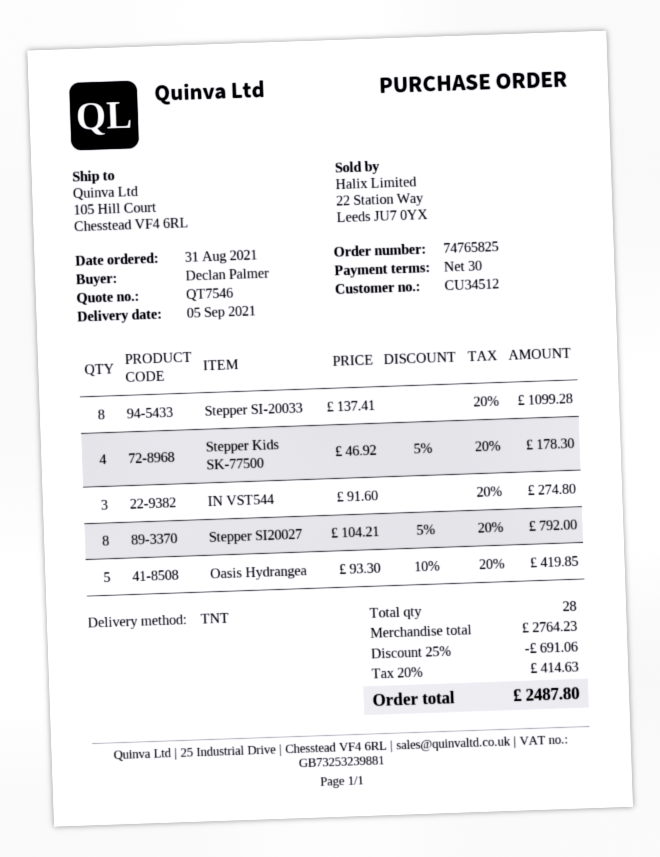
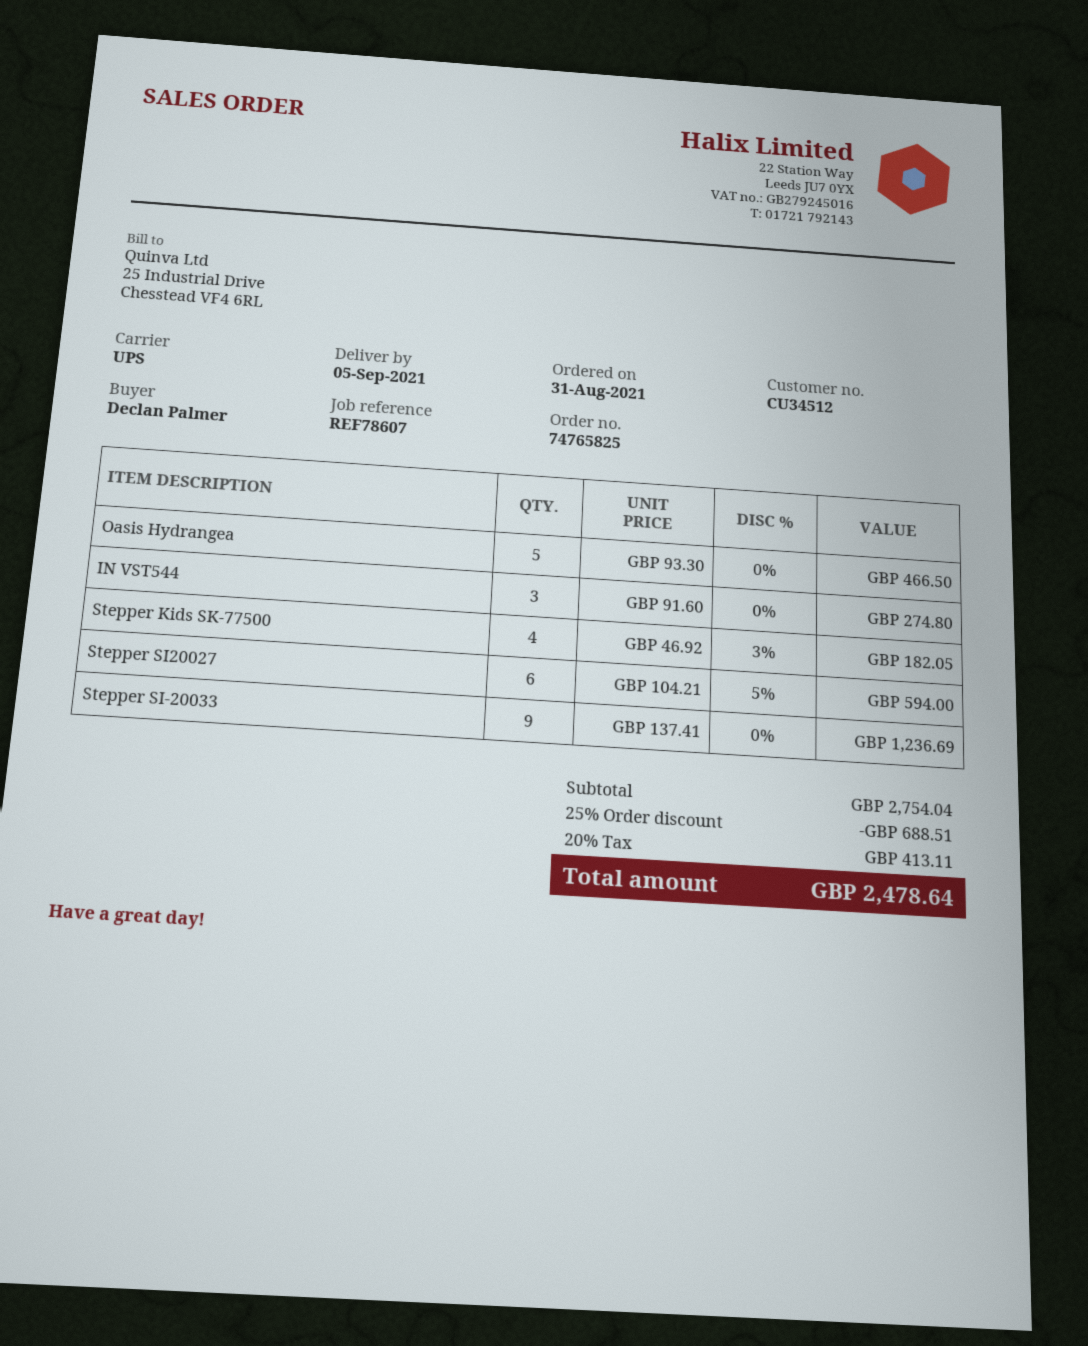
shipping method: TNT -> UPS
Stepper SI-20033: 8 x 137.41 = 1099.28 -> 9 x 137.41 = 1236.69
Stepper Kids SK-77500: 4 x 46.92 - 5% = 178.30 -> 4 x 46.92 - 3% = 182.05
Stepper SI20027: 8 x 104.21 - 5% = 792.00 -> 6 x 104.21 - 5% = 594.00
Oasis Hydrangea: 5 x 93.30 - 10% = 419.85 -> 5 x 93.30 = 466.50
subtotal: 2764.23 -> 2754.04
discount: 25% = 691.06 -> 25% = 688.51
tax: 20% = 414.63 -> 20% = 413.11
total: 2487.80 -> 2478.64

